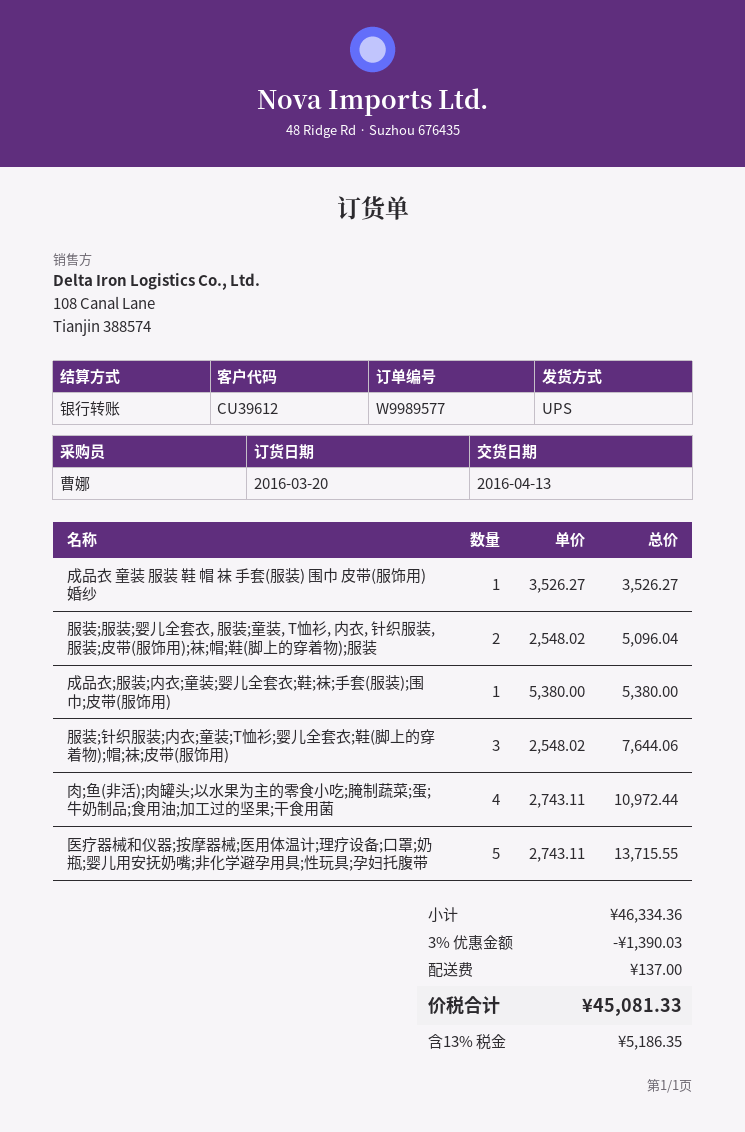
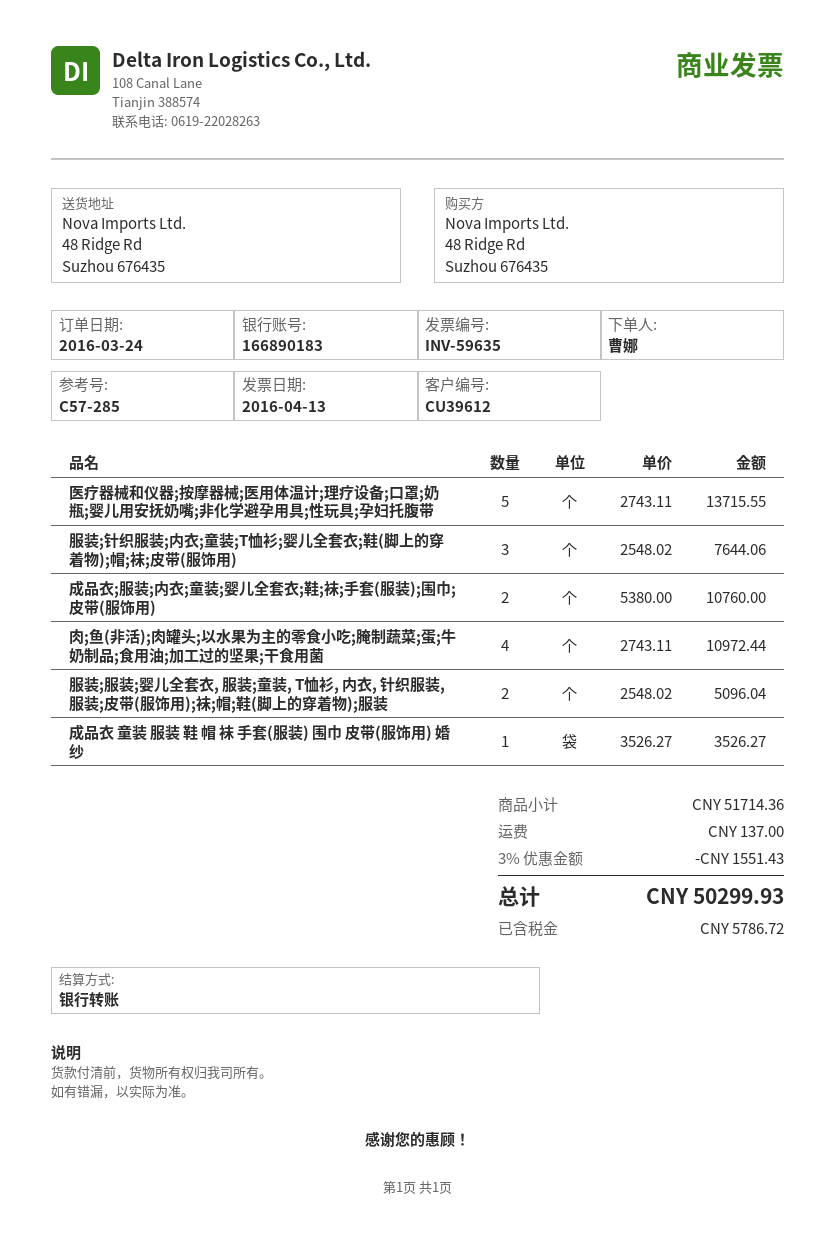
order date: 2016-03-20 -> 2016-03-24
成品衣;服装;内衣;童装;婴儿全套衣;鞋;袜;手套(服装);围巾;皮带(服饰用): 1 x 5380.00 = 5380.00 -> 2 x 5380.00 = 10760.00
subtotal: 46334.36 -> 51714.36
discount: 3% = 1390.03 -> 3% = 1551.43
tax: 5186.35 -> 5786.72
total: 45081.33 -> 50299.93

